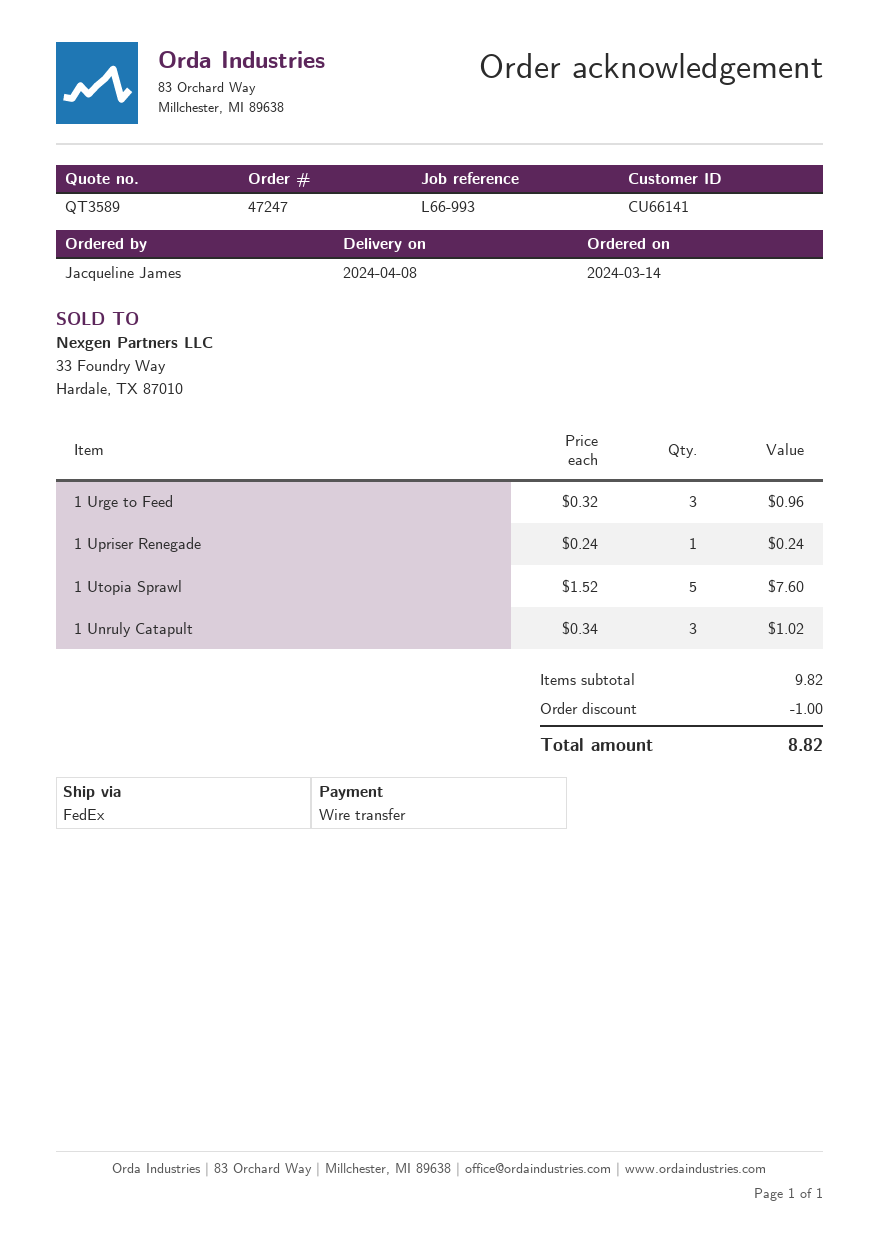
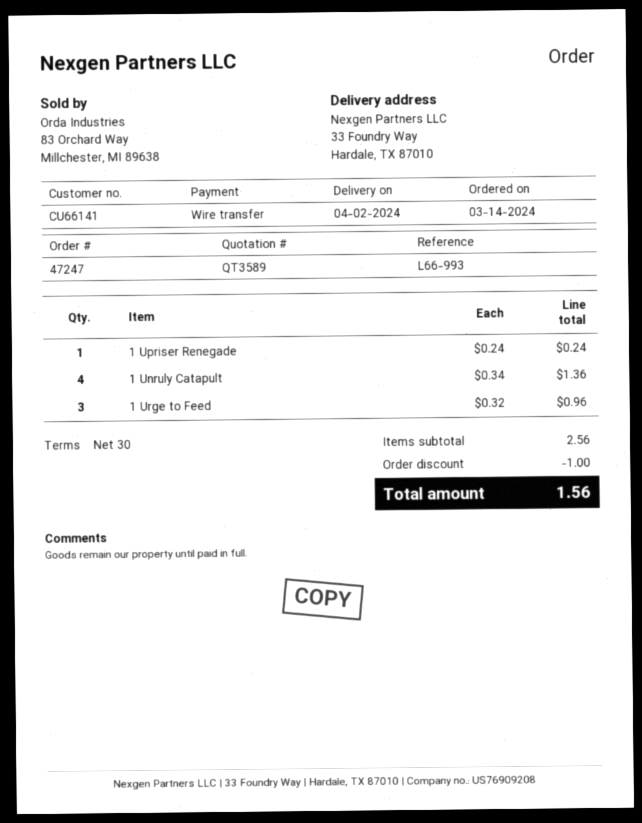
delivery date: 2024-04-08 -> 2024-04-02
1 Utopia Sprawl: 5 x 1.52 = 7.60 -> none
1 Unruly Catapult: 3 x 0.34 = 1.02 -> 4 x 0.34 = 1.36
subtotal: 9.82 -> 2.56
total: 8.82 -> 1.56

